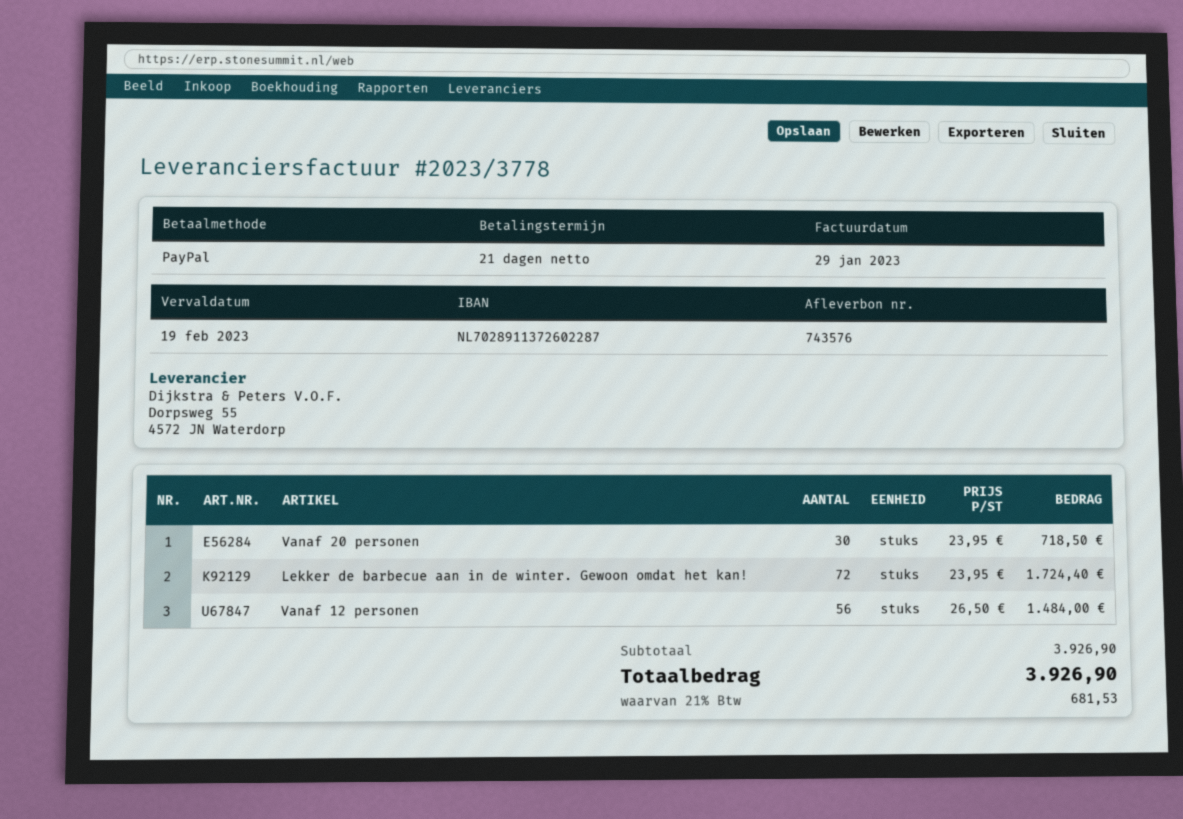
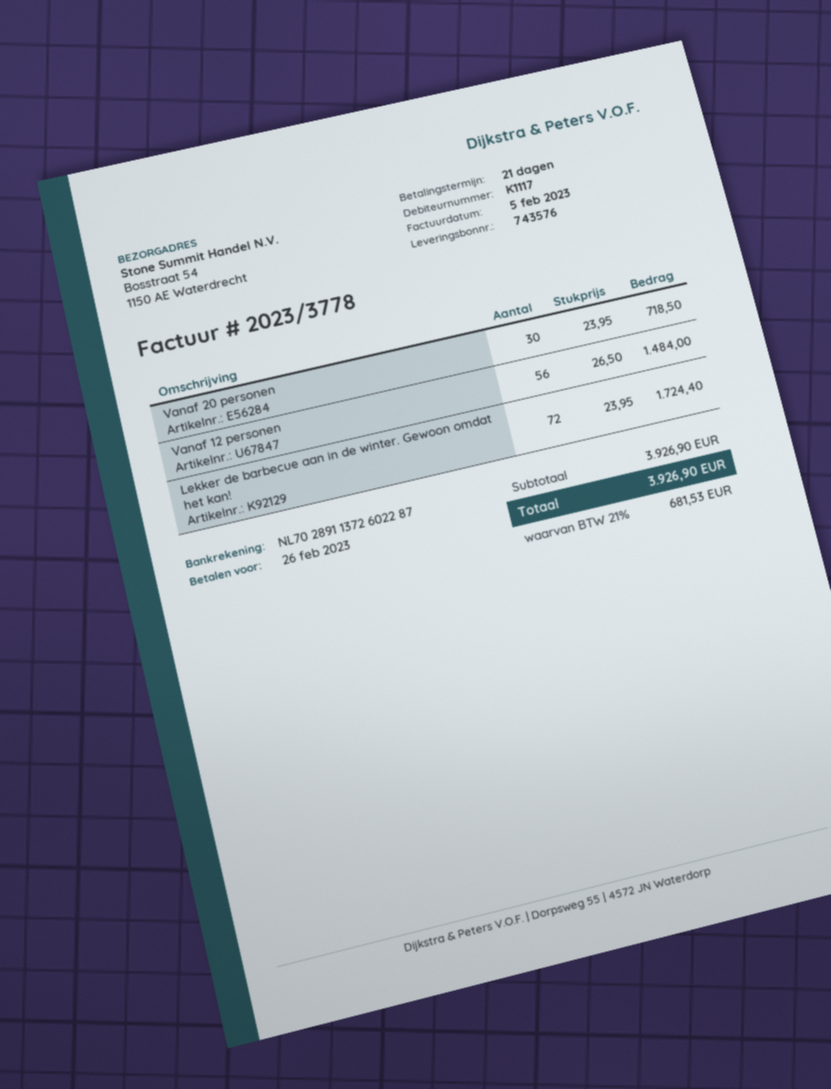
invoice date: 2023-01-29 -> 2023-02-05
due date: 2023-02-19 -> 2023-02-26

